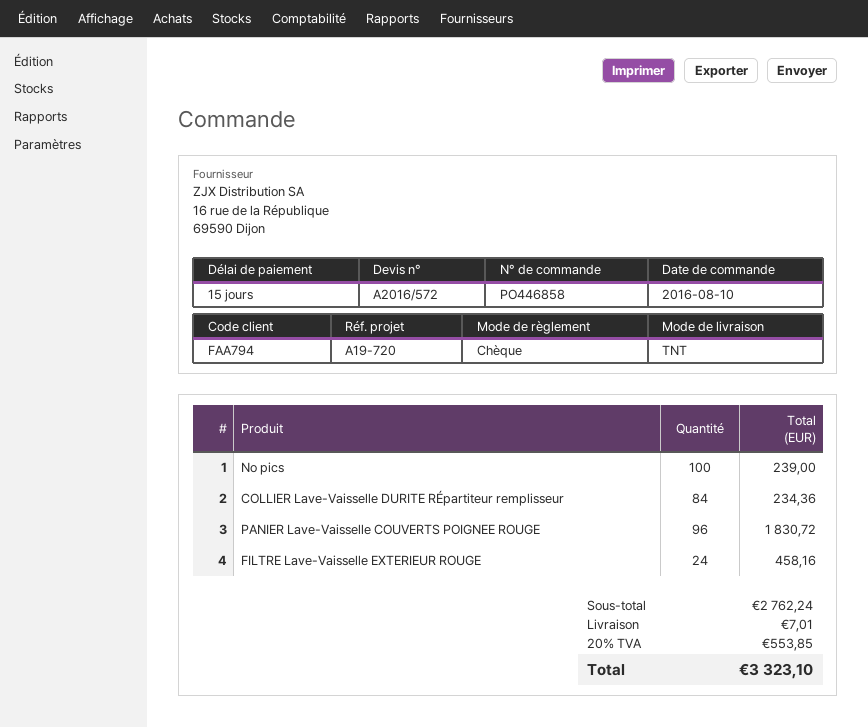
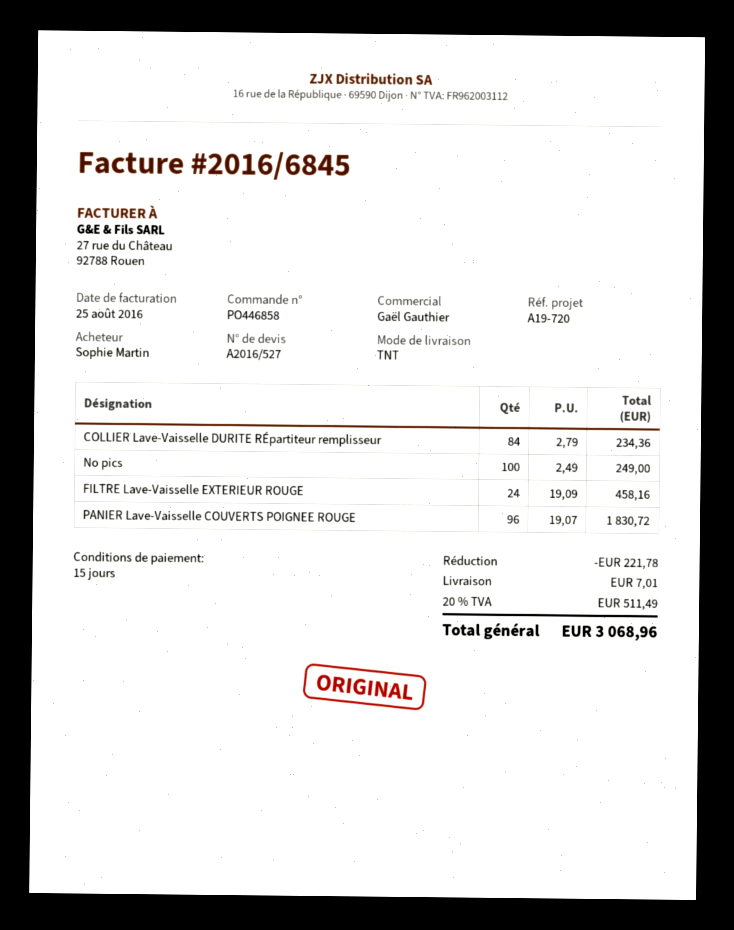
quote number: A2016/572 -> A2016/527
No pics: 100 for 239.00 -> 100 for 249.00
discount: none -> 221.78
tax: 20% = 553.85 -> 20% = 511.49
total: 3323.10 -> 3068.96

